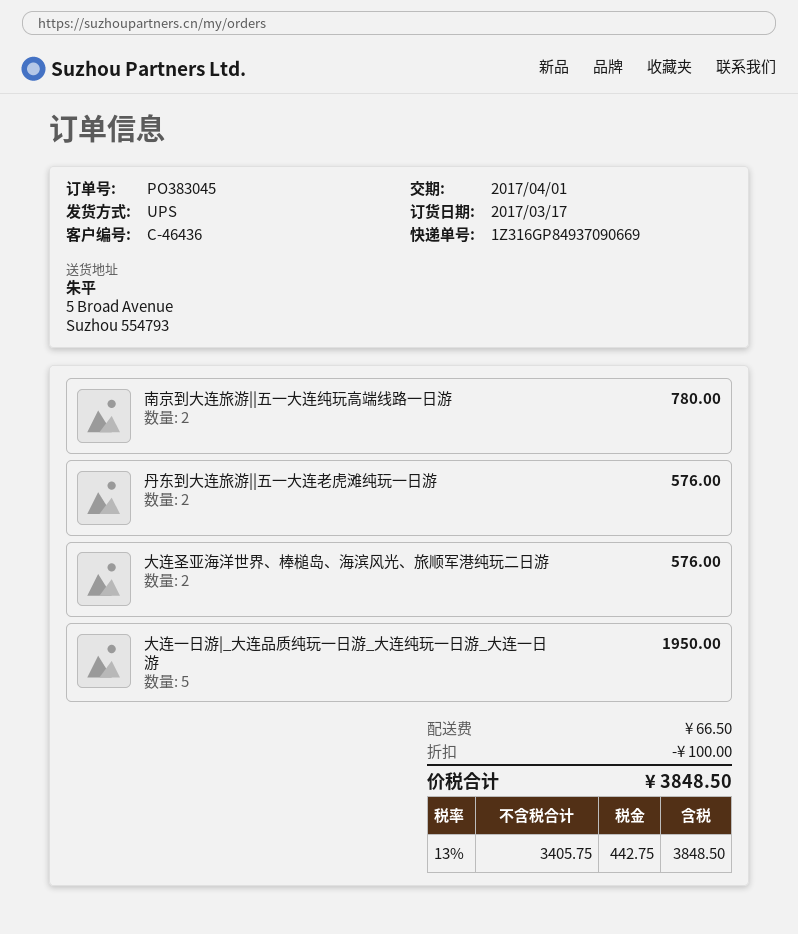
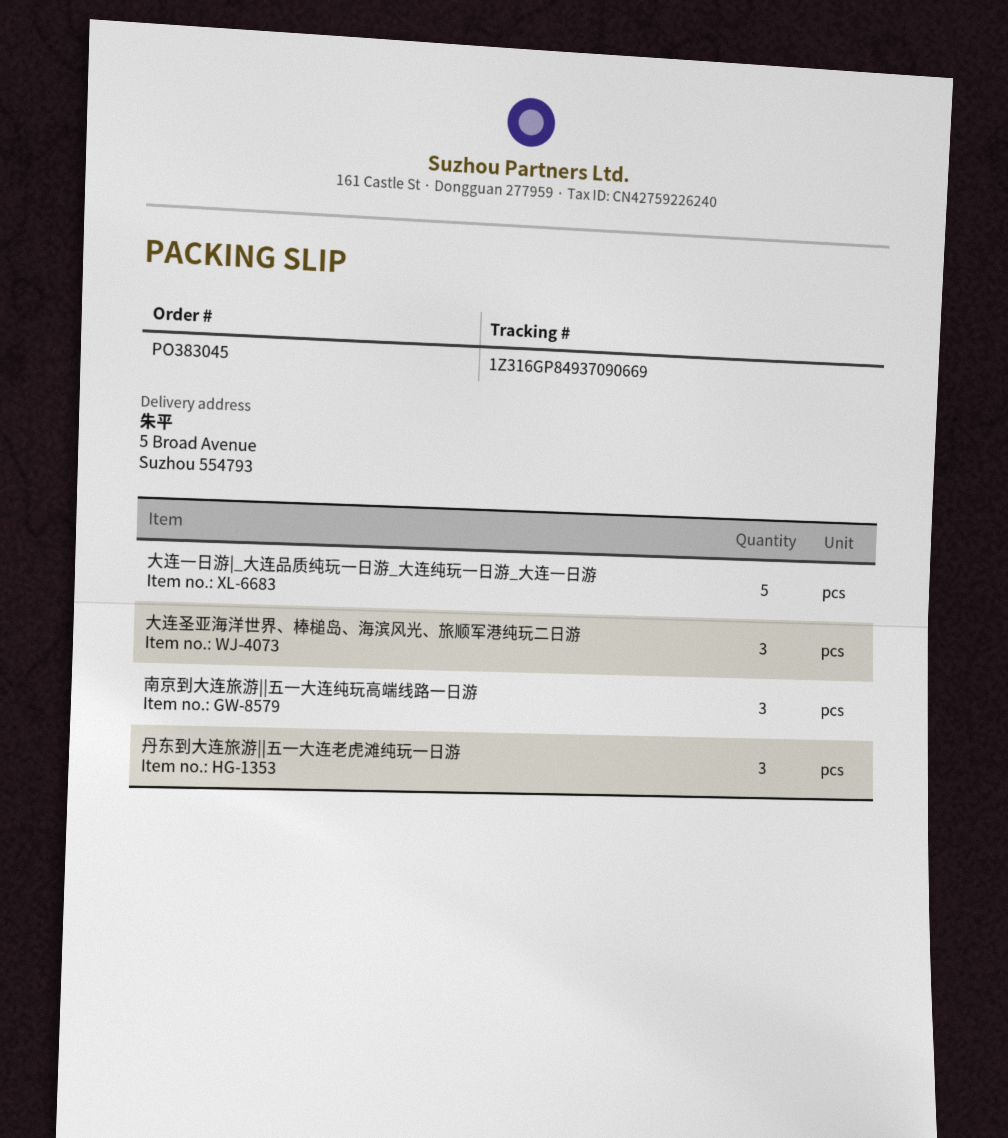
南京到大连旅游||五一大连纯玩高端线路一日游: 2 -> 3
丹东到大连旅游||五一大连老虎滩纯玩一日游: 2 -> 3
大连圣亚海洋世界、棒槌岛、海滨风光、旅顺军港纯玩二日游: 2 -> 3

